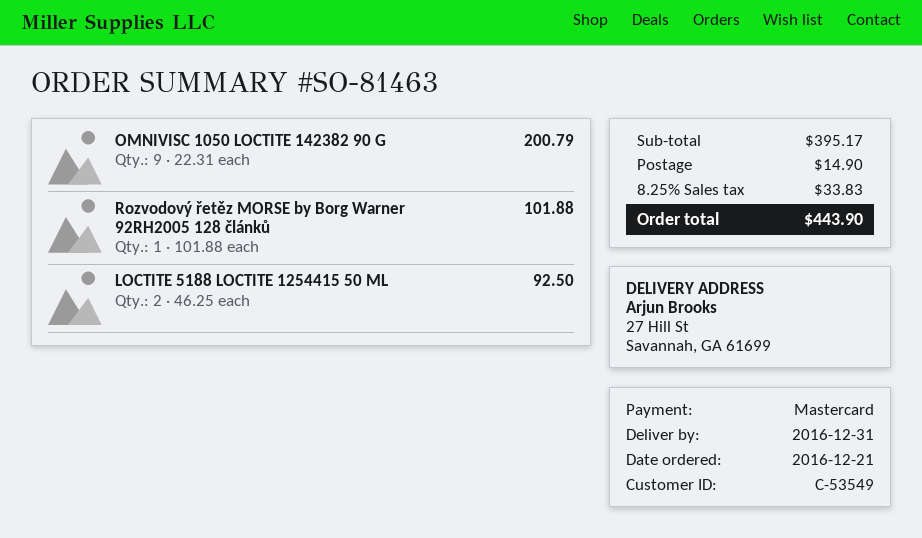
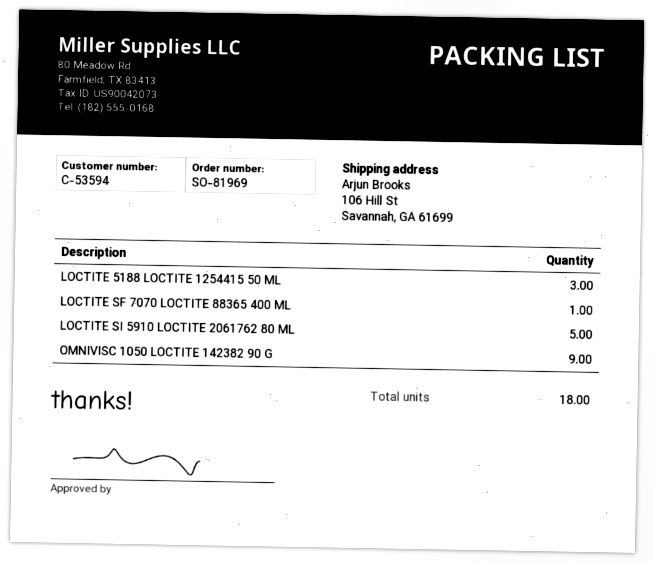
order number: SO-81463 -> SO-81969
customer number: C-53549 -> C-53594
ship to: 27 Hill St, Savannah, GA 61699 -> 106 Hill St, Savannah, GA 61699
Rozvodový řetěz MORSE by Borg Warner 92RH2005 128 článků: 1 -> none
LOCTITE 5188 LOCTITE 1254415 50 ML: 2 -> 3
LOCTITE SF 7070 LOCTITE 88365 400 ML: none -> 1
LOCTITE SI 5910 LOCTITE 2061762 80 ML: none -> 5

